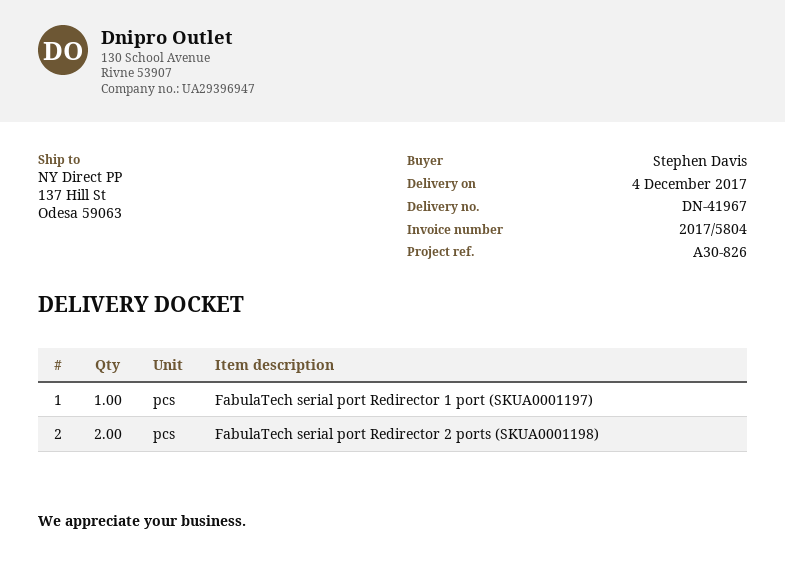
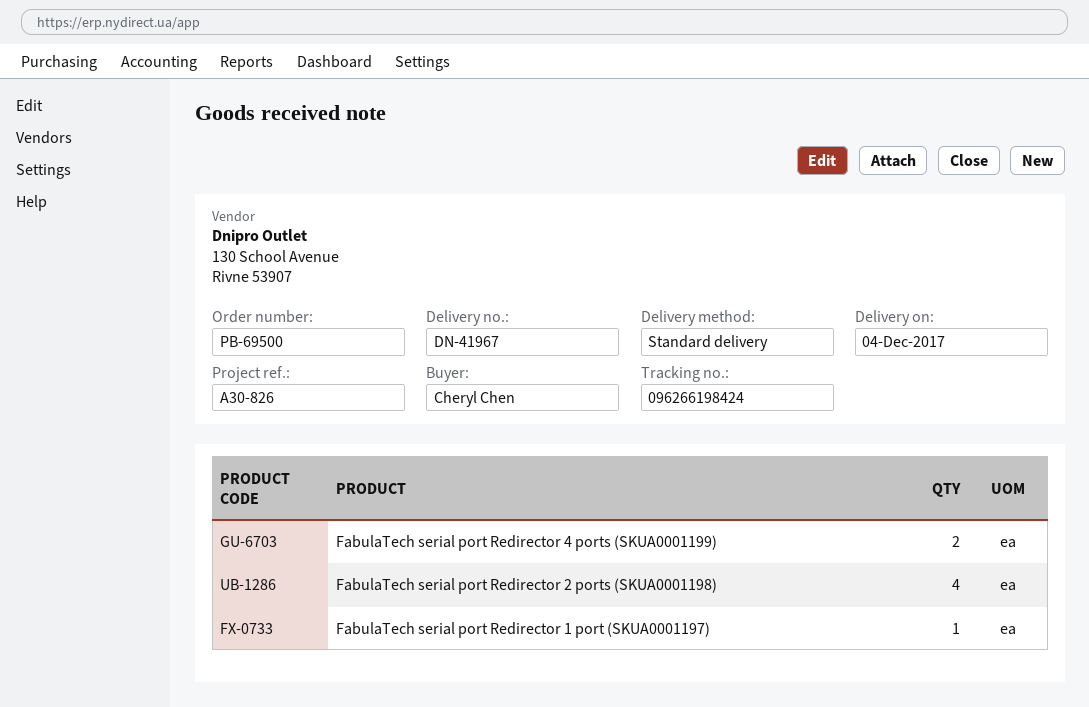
ordered by: Stephen Davis -> Cheryl Chen
FabulaTech serial port Redirector 2 ports (SKUA0001198): 2 -> 4
FabulaTech serial port Redirector 4 ports (SKUA0001199): none -> 2

